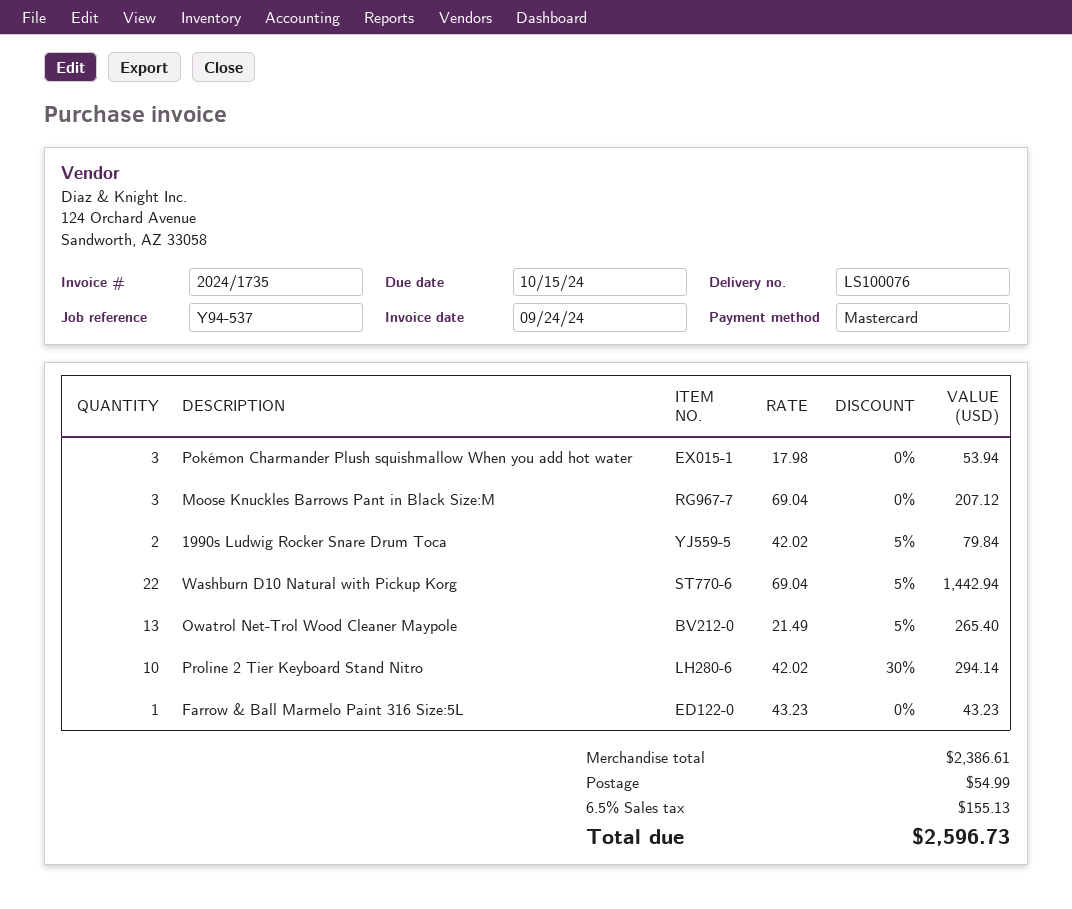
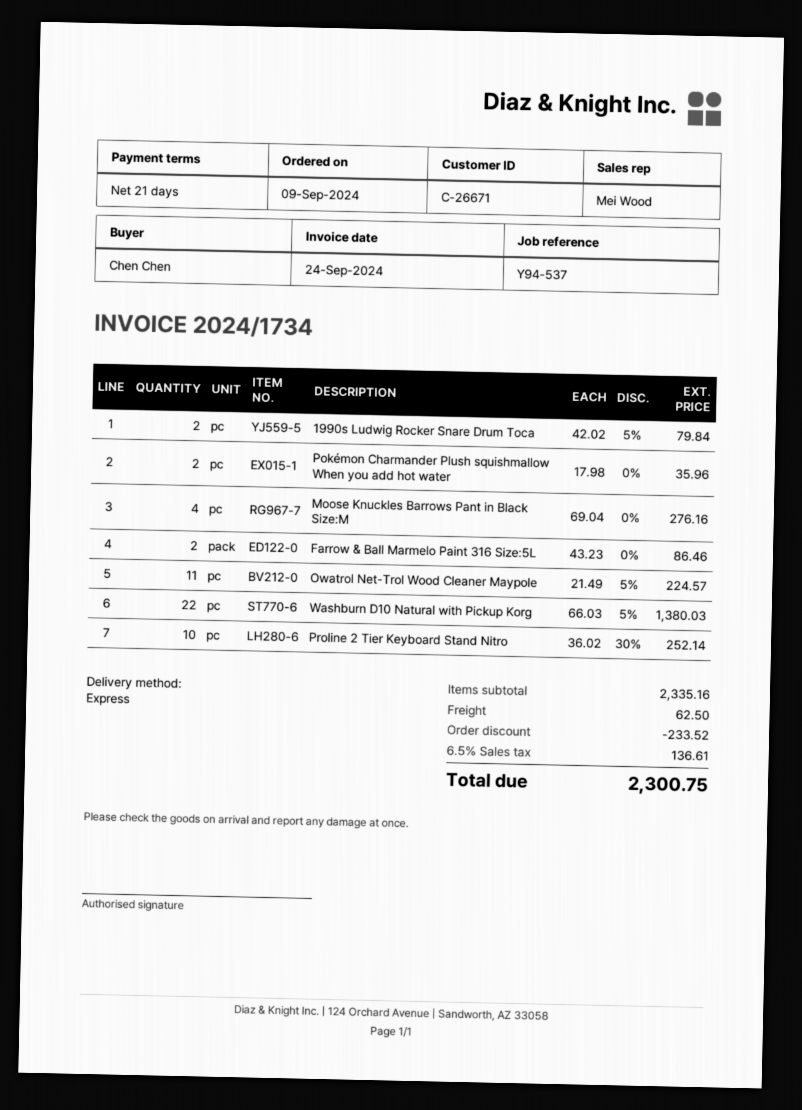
invoice number: 2024/1735 -> 2024/1734
Pokémon Charmander Plush squishmallow When you add hot water: 3 x 17.98 = 53.94 -> 2 x 17.98 = 35.96
Moose Knuckles Barrows Pant in Black Size:M: 3 x 69.04 = 207.12 -> 4 x 69.04 = 276.16
Washburn D10 Natural with Pickup Korg: 22 x 69.04 - 5% = 1442.94 -> 22 x 66.03 - 5% = 1380.03
Owatrol Net-Trol Wood Cleaner Maypole: 13 x 21.49 - 5% = 265.40 -> 11 x 21.49 - 5% = 224.57
Proline 2 Tier Keyboard Stand Nitro: 10 x 42.02 - 30% = 294.14 -> 10 x 36.02 - 30% = 252.14
Farrow & Ball Marmelo Paint 316 Size:5L: 1 x 43.23 = 43.23 -> 2 x 43.23 = 86.46
subtotal: 2386.61 -> 2335.16
discount: none -> 233.52
shipping: 54.99 -> 62.50
tax: 6.5% = 155.13 -> 6.5% = 136.61
total: 2596.73 -> 2300.75

